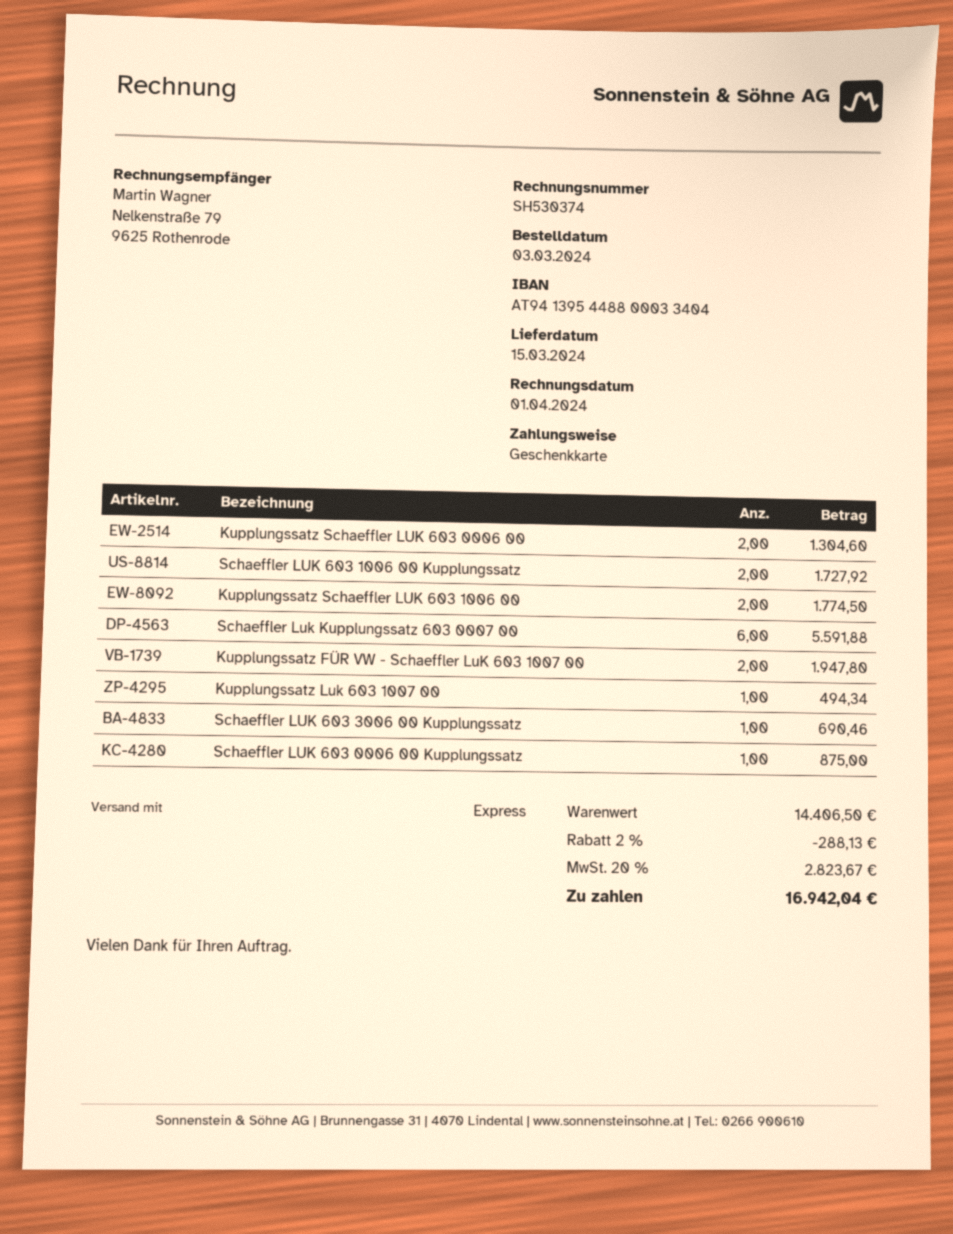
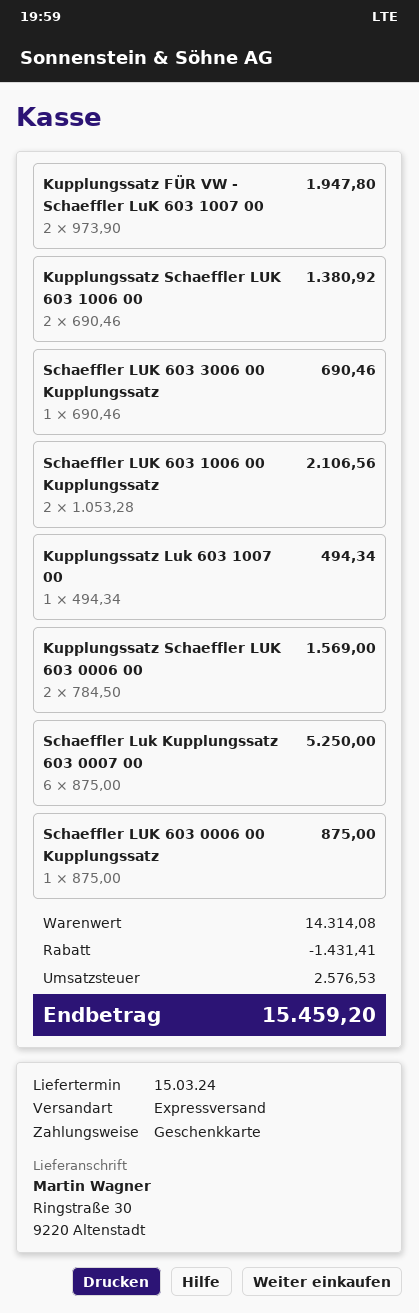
Kupplungssatz Schaeffler LUK 603 0006 00: 2 for 1304.60 -> 2 for 1569.00
Schaeffler LUK 603 1006 00 Kupplungssatz: 2 for 1727.92 -> 2 for 2106.56
Kupplungssatz Schaeffler LUK 603 1006 00: 2 for 1774.50 -> 2 for 1380.92
Schaeffler Luk Kupplungssatz 603 0007 00: 6 for 5591.88 -> 6 for 5250.00
subtotal: 14406.50 -> 14314.08
discount: 288.13 -> 1431.41
tax: 2823.67 -> 2576.53
total: 16942.04 -> 15459.20

